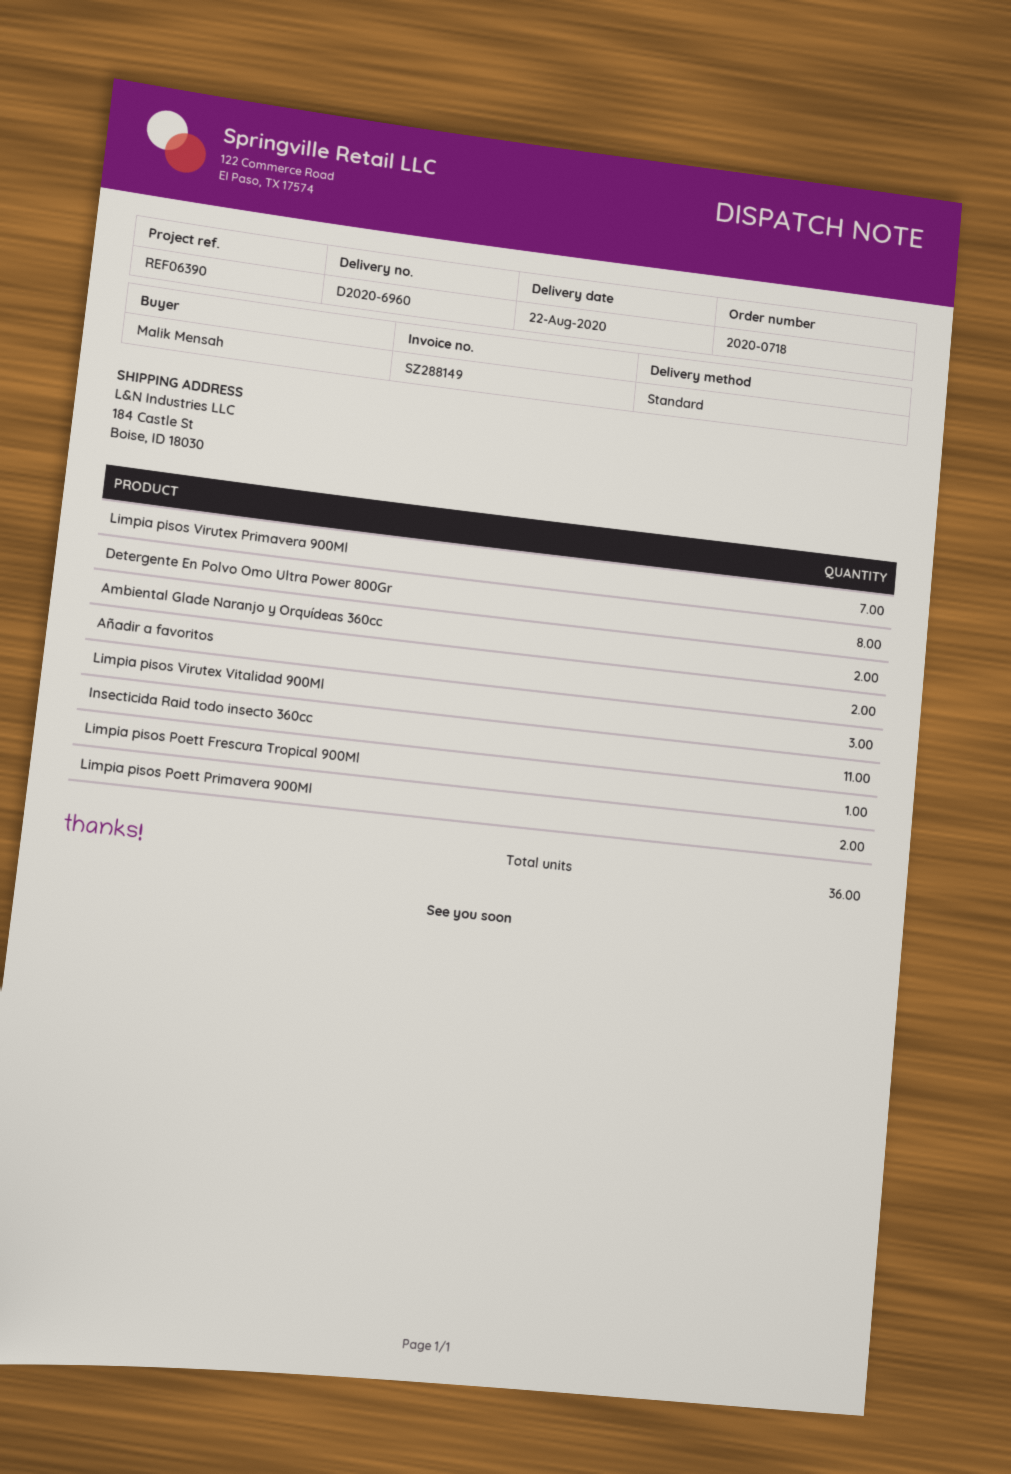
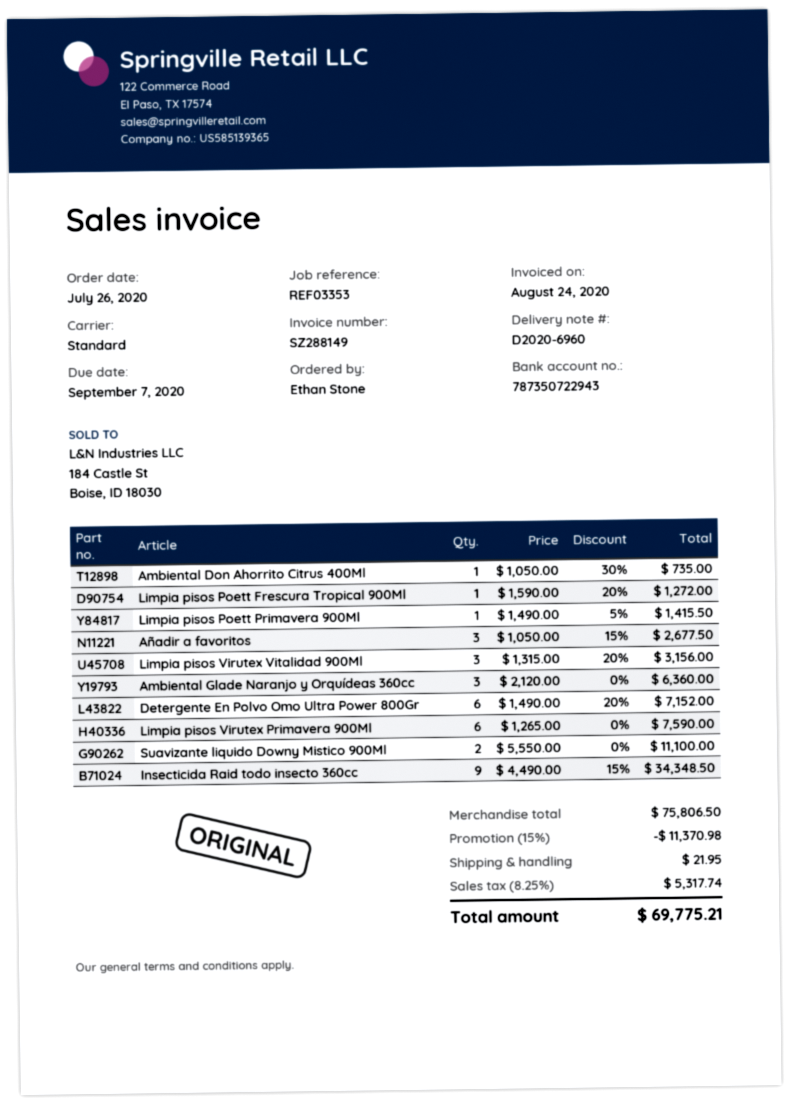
reference: REF06390 -> REF03353
ordered by: Malik Mensah -> Ethan Stone
Limpia pisos Virutex Primavera 900Ml: 7 -> 6
Detergente En Polvo Omo Ultra Power 800Gr: 8 -> 6
Ambiental Glade Naranjo y Orquídeas 360cc: 2 -> 3
Añadir a favoritos: 2 -> 3
Insecticida Raid todo insecto 360cc: 11 -> 9
Limpia pisos Poett Primavera 900Ml: 2 -> 1
Ambiental Don Ahorrito Citrus 400Ml: none -> 1
Suavizante liquido Downy Mistico 900Ml: none -> 2

